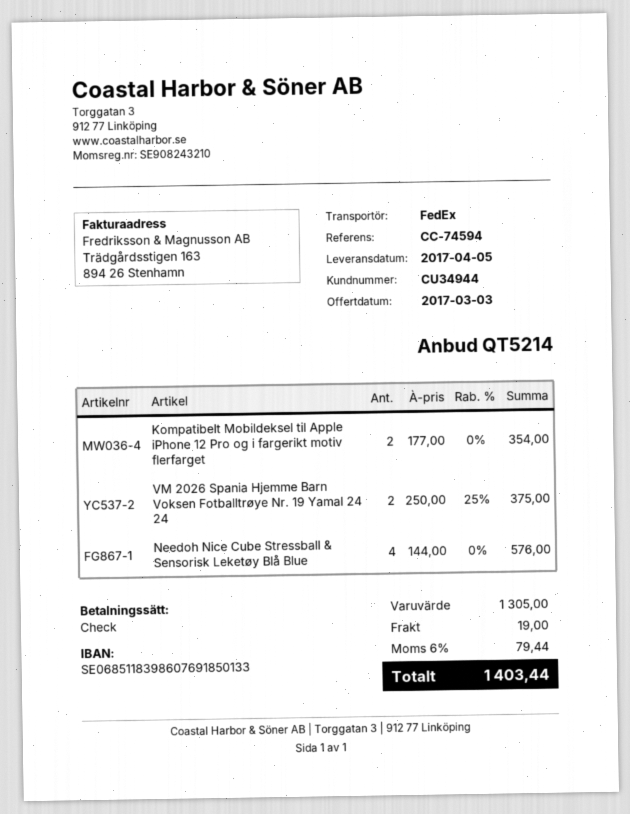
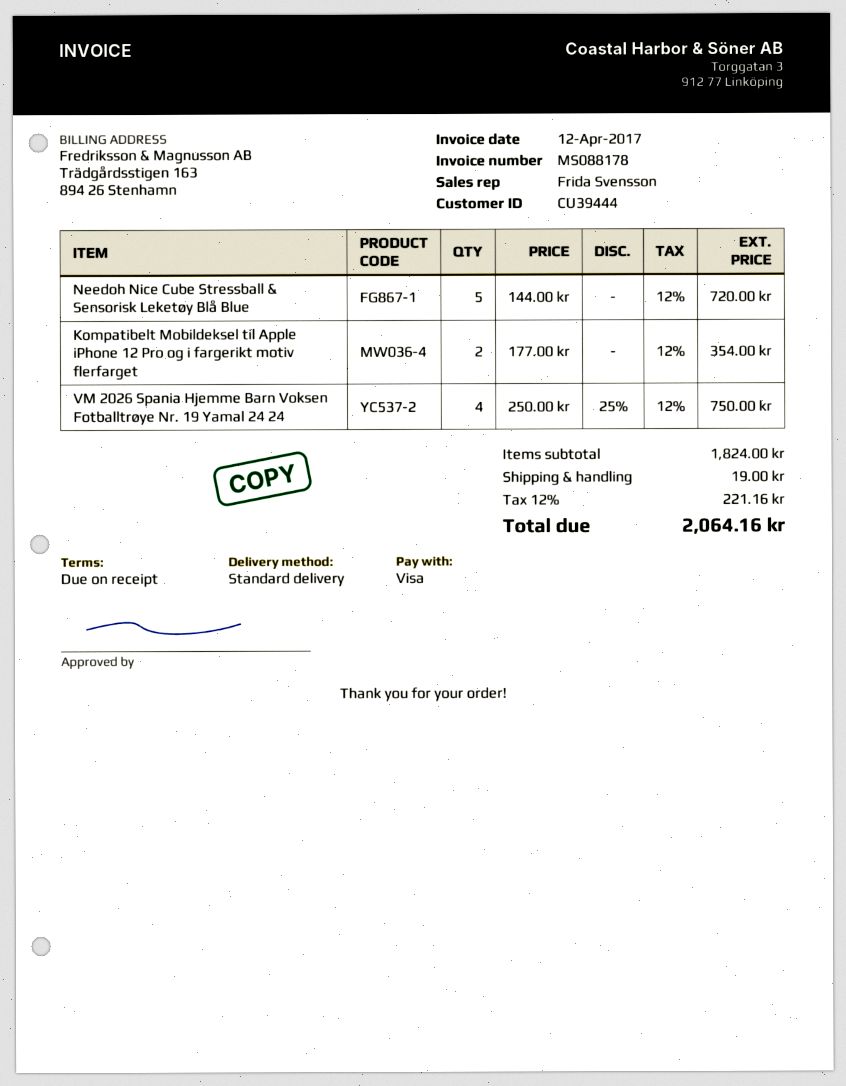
customer number: CU34944 -> CU39444
payment method: cheque -> Visa
shipping method: FedEx -> standard
VM 2026 Spania Hjemme Barn Voksen Fotballtrøye Nr. 19 Yamal 24 24: 2 x 250.00 - 25% = 375.00 -> 4 x 250.00 - 25% = 750.00
Needoh Nice Cube Stressball & Sensorisk Leketøy Blå Blue: 4 x 144.00 = 576.00 -> 5 x 144.00 = 720.00
subtotal: 1305.00 -> 1824.00
tax: 6% = 79.44 -> 12% = 221.16
total: 1403.44 -> 2064.16

